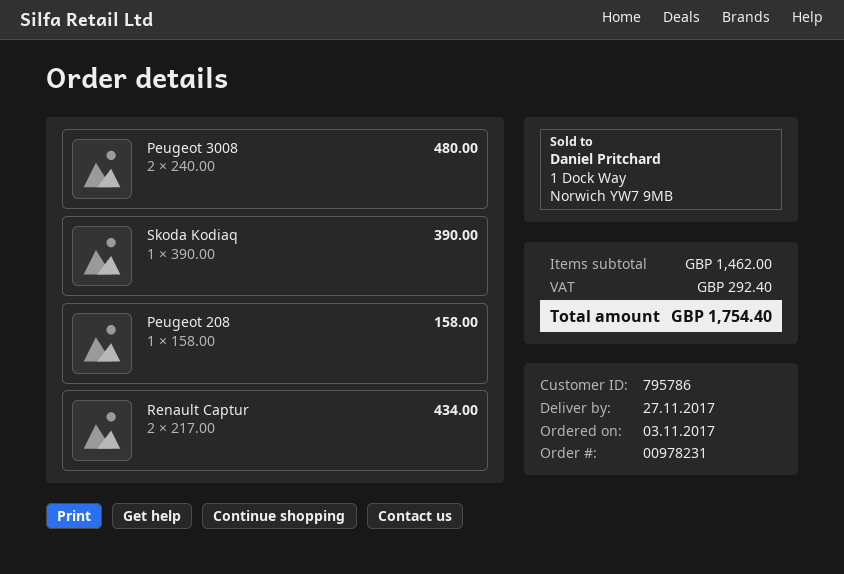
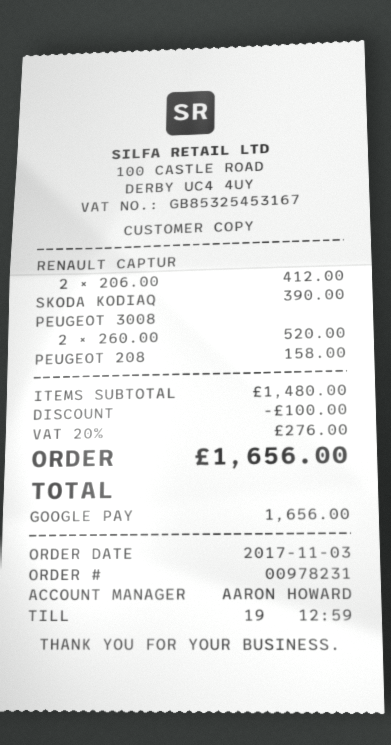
Peugeot 3008: 2 x 240.00 = 480.00 -> 2 x 260.00 = 520.00
Renault Captur: 2 x 217.00 = 434.00 -> 2 x 206.00 = 412.00
subtotal: 1462.00 -> 1480.00
discount: none -> 100.00
tax: 292.40 -> 276.00
total: 1754.40 -> 1656.00

